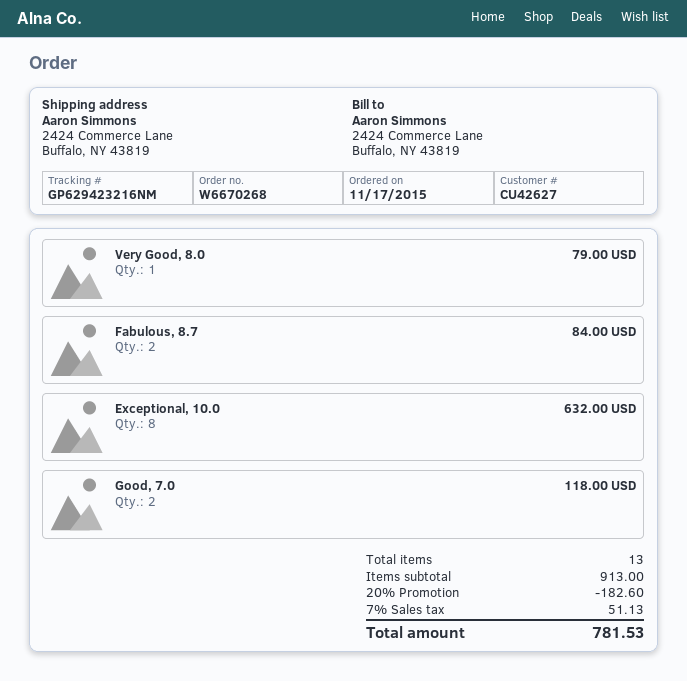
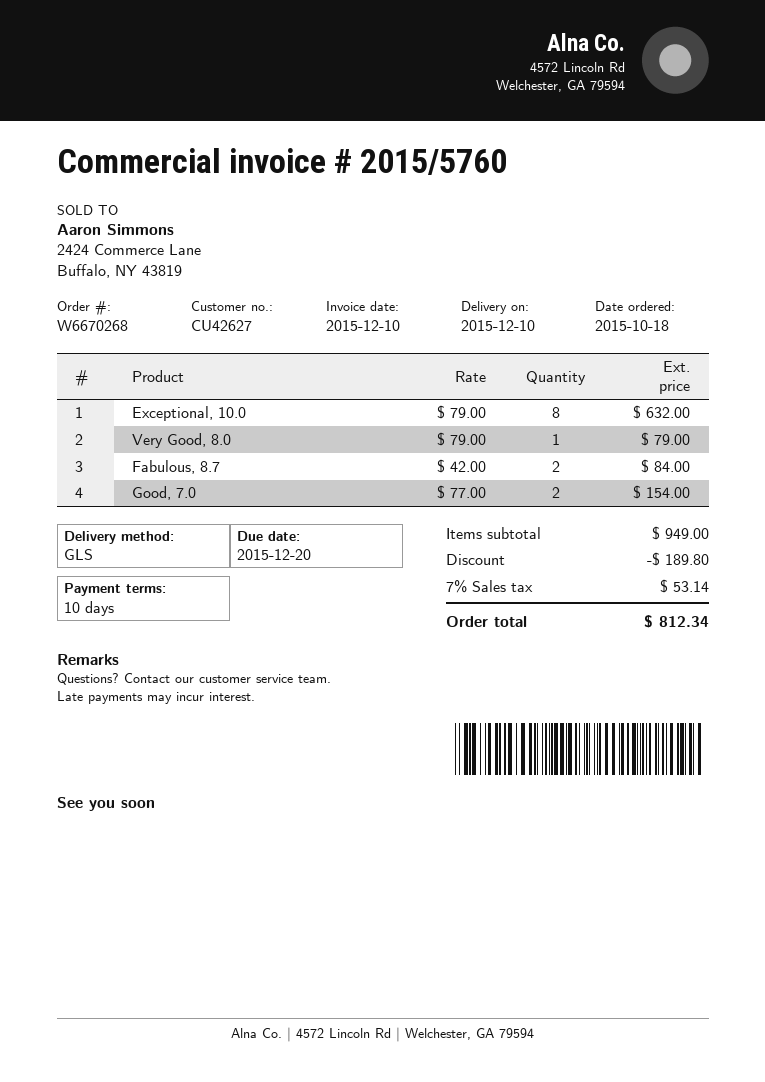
order date: 2015-11-17 -> 2015-10-18
Good, 7.0: 2 for 118.00 -> 2 for 154.00
subtotal: 913.00 -> 949.00
discount: 182.60 -> 189.80
tax: 7% = 51.13 -> 7% = 53.14
total: 781.53 -> 812.34

